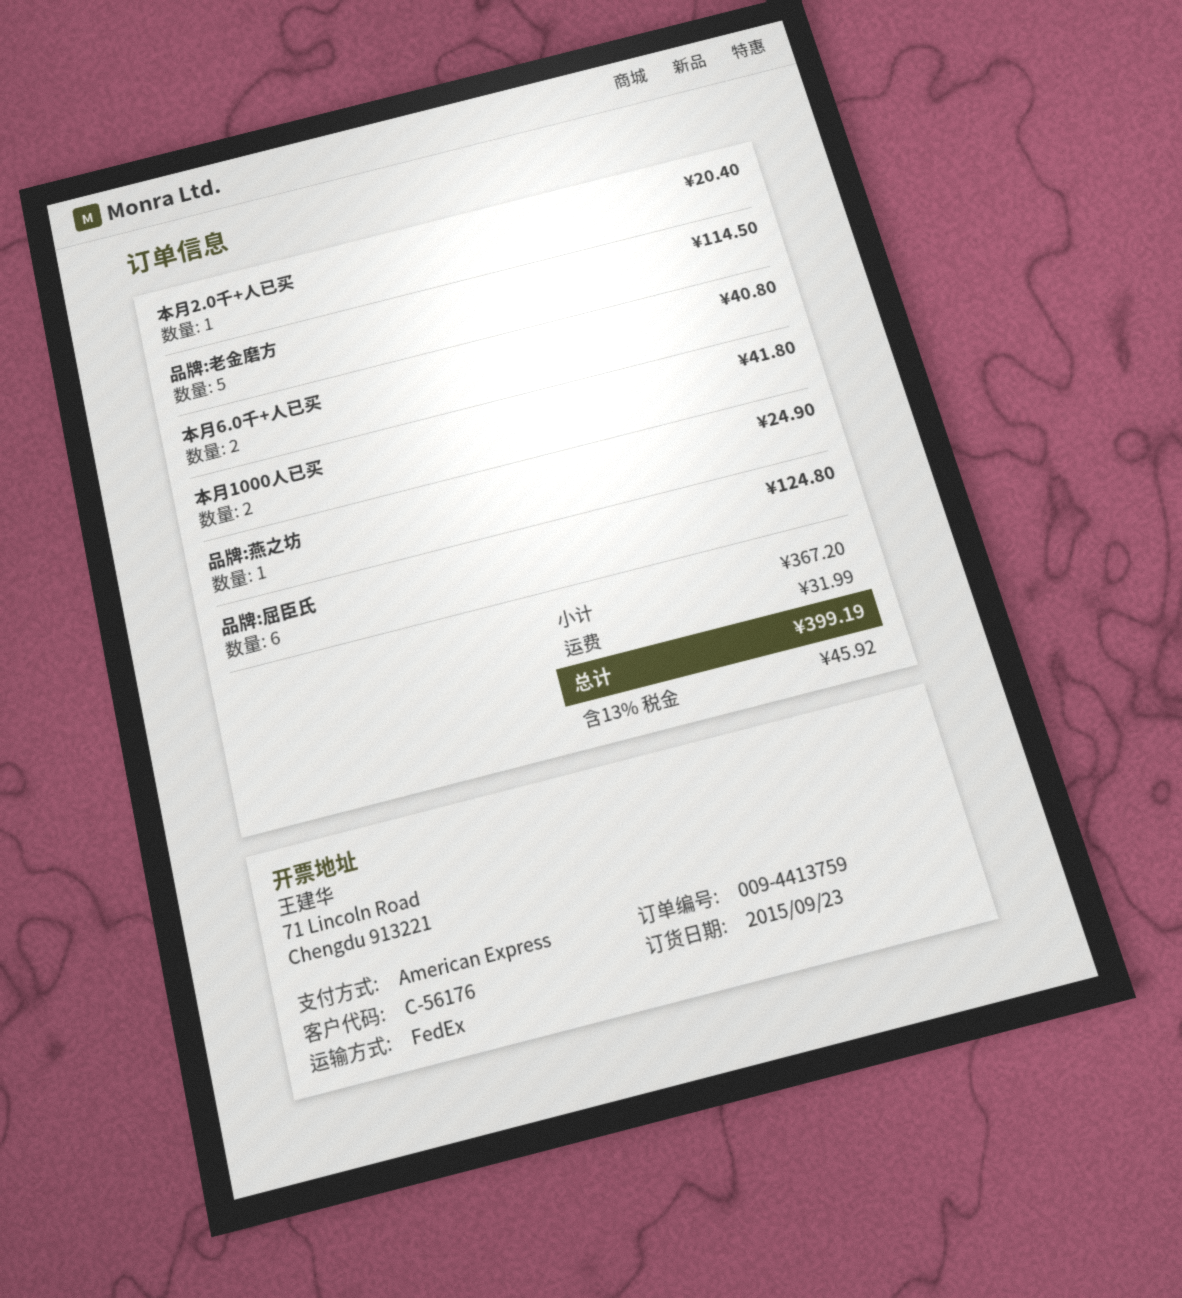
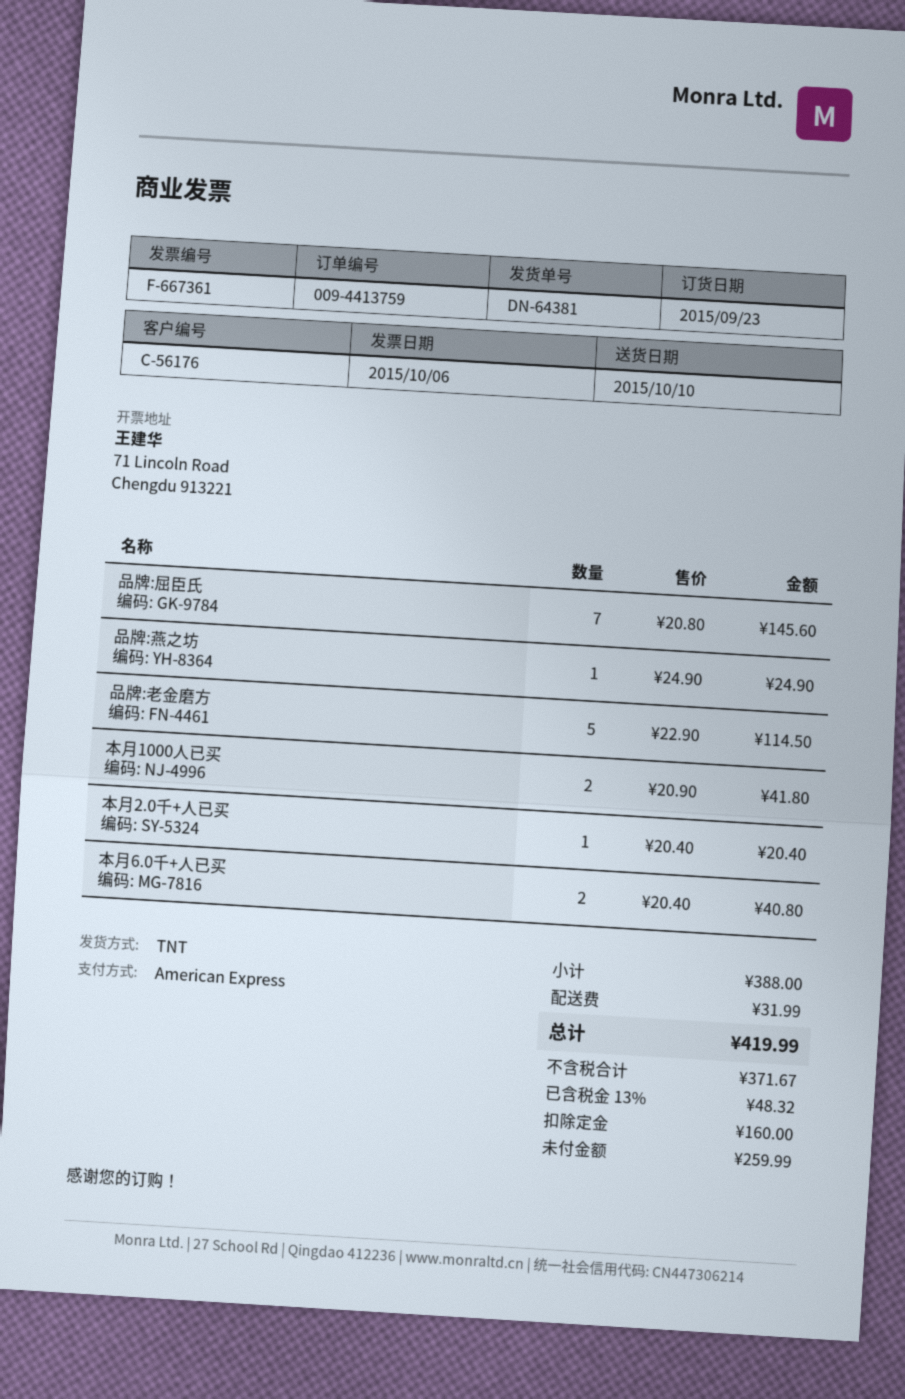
shipping method: FedEx -> TNT
品牌:屈臣氏: 6 for 124.80 -> 7 for 145.60
subtotal: 367.20 -> 388.00
tax: 13% = 45.92 -> 13% = 48.32
total: 399.19 -> 419.99

